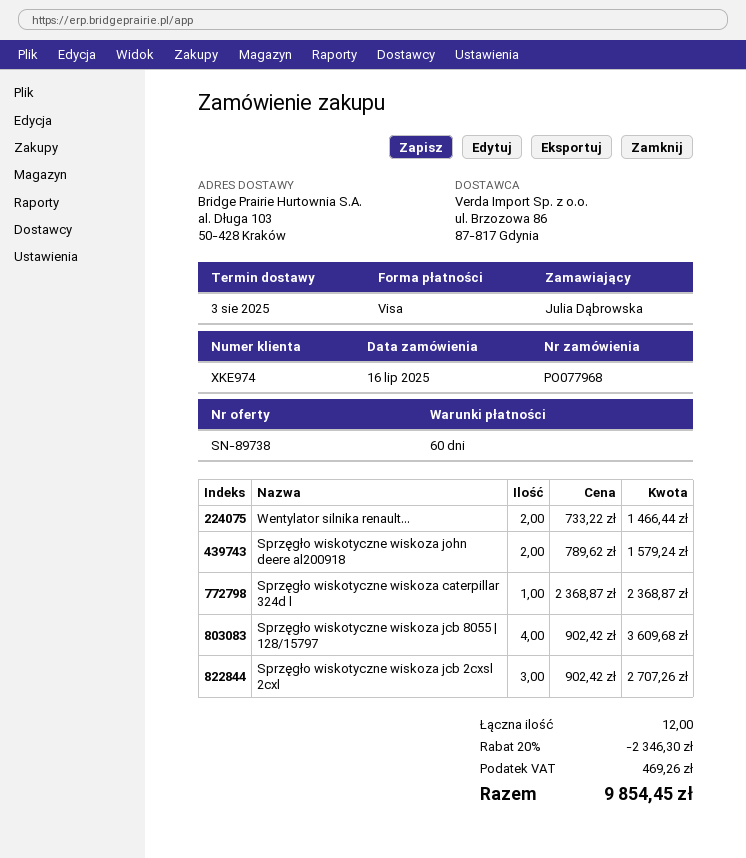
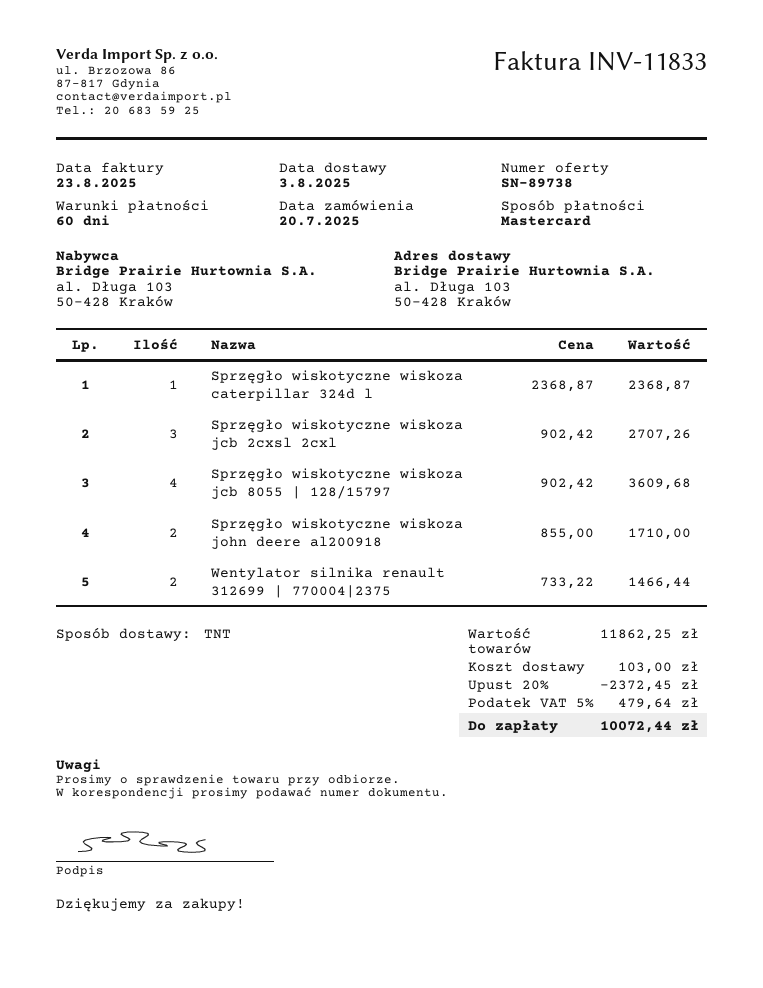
order date: 2025-07-16 -> 2025-07-20
payment method: Visa -> Mastercard
Sprzęgło wiskotyczne wiskoza john deere al200918: 2 x 789.62 = 1579.24 -> 2 x 855.00 = 1710.00
discount: 20% = 2346.30 -> 20% = 2372.45
shipping: none -> 103.00
tax: 469.26 -> 479.64
total: 9854.45 -> 10072.44

